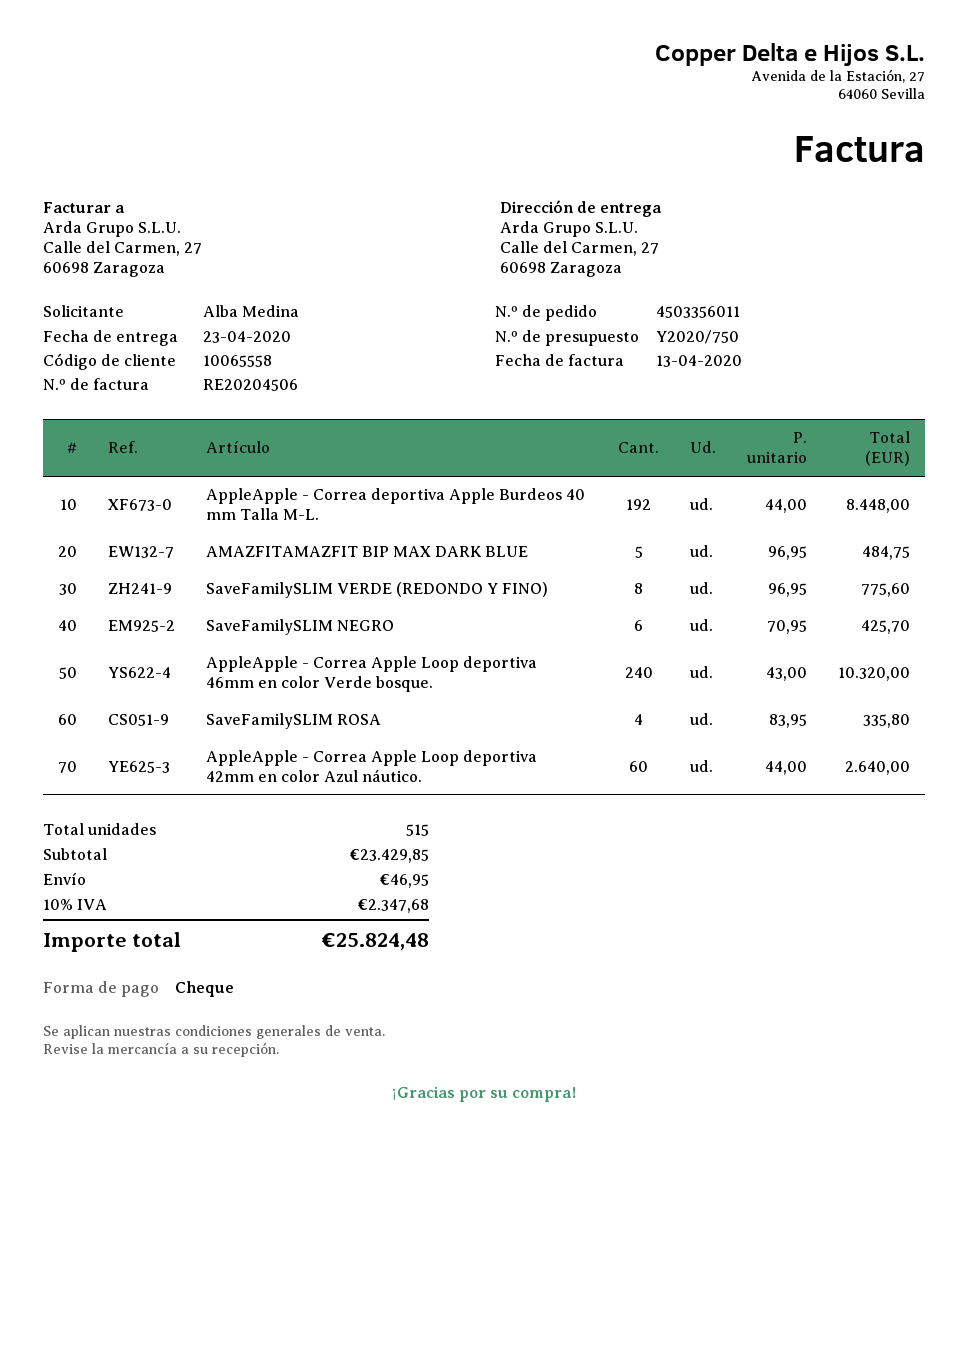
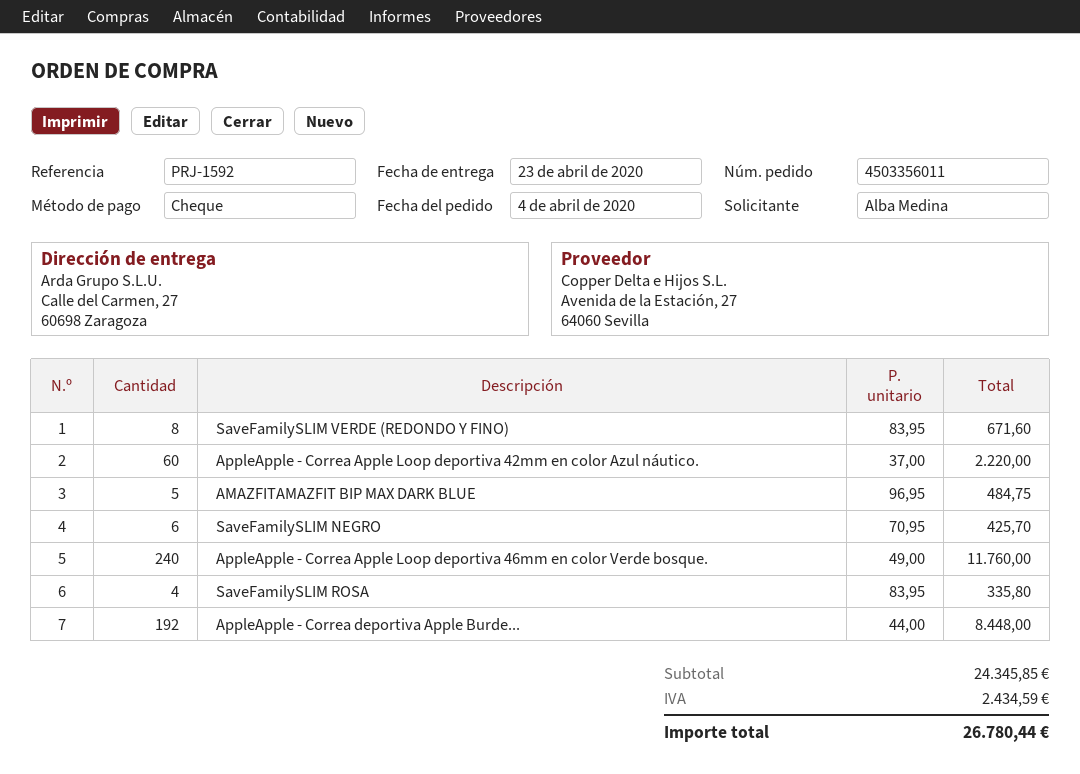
SaveFamilySLIM VERDE (REDONDO Y FINO): 8 x 96.95 = 775.60 -> 8 x 83.95 = 671.60
AppleApple - Correa Apple Loop deportiva 46mm en color Verde bosque.: 240 x 43.00 = 10320.00 -> 240 x 49.00 = 11760.00
AppleApple - Correa Apple Loop deportiva 42mm en color Azul náutico.: 60 x 44.00 = 2640.00 -> 60 x 37.00 = 2220.00
subtotal: 23429.85 -> 24345.85
shipping: 46.95 -> none
tax: 2347.68 -> 2434.59
total: 25824.48 -> 26780.44

